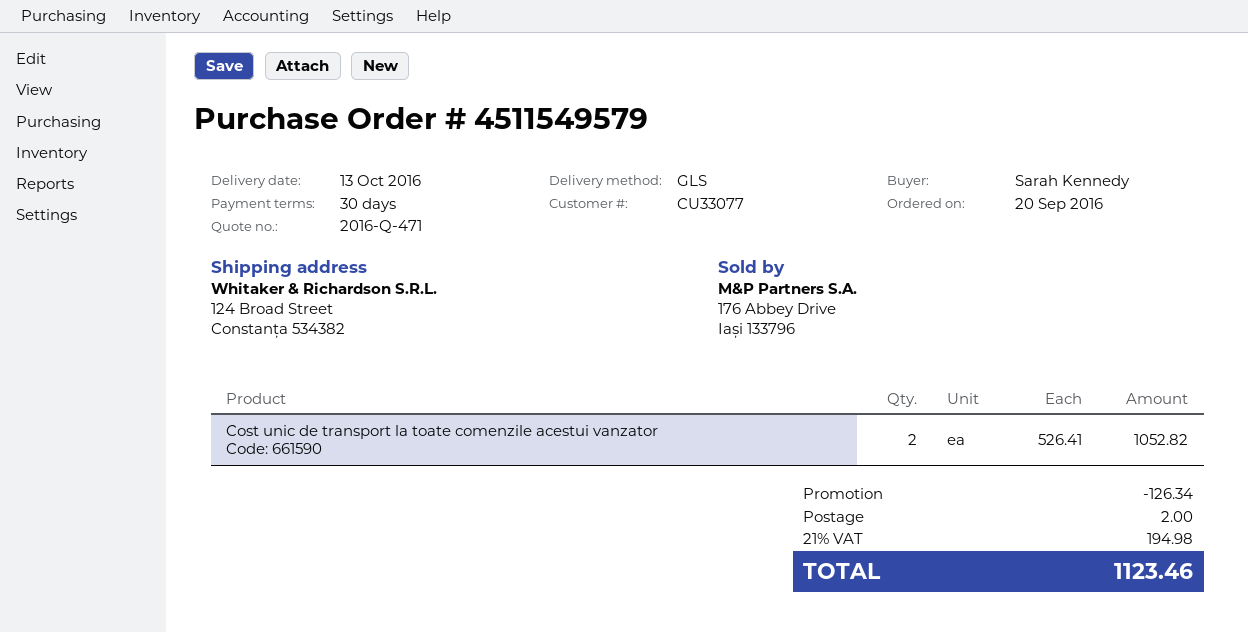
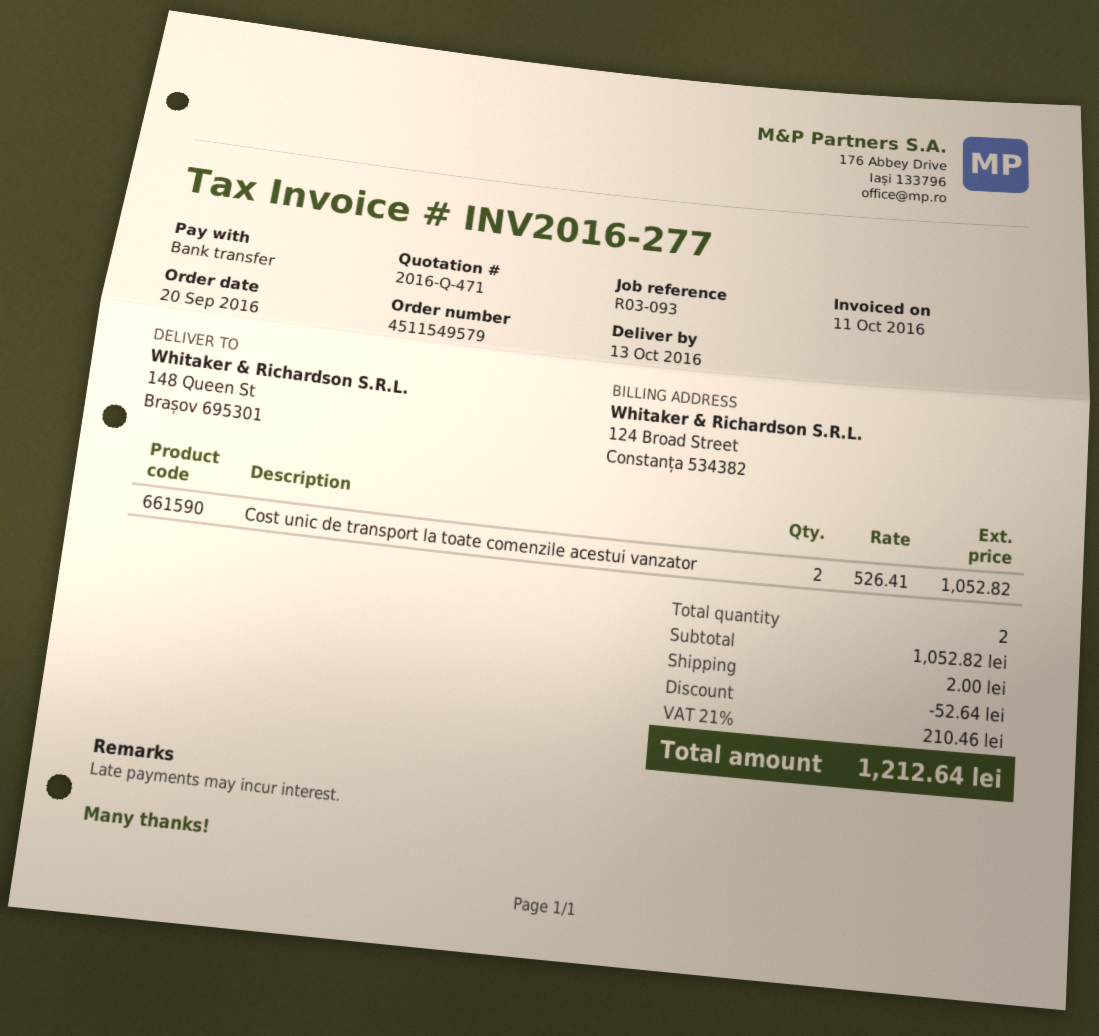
ship to: 124 Broad Street, Constanța 534382 -> 148 Queen St, Brașov 695301
discount: 126.34 -> 52.64
tax: 21% = 194.98 -> 21% = 210.46
total: 1123.46 -> 1212.64

